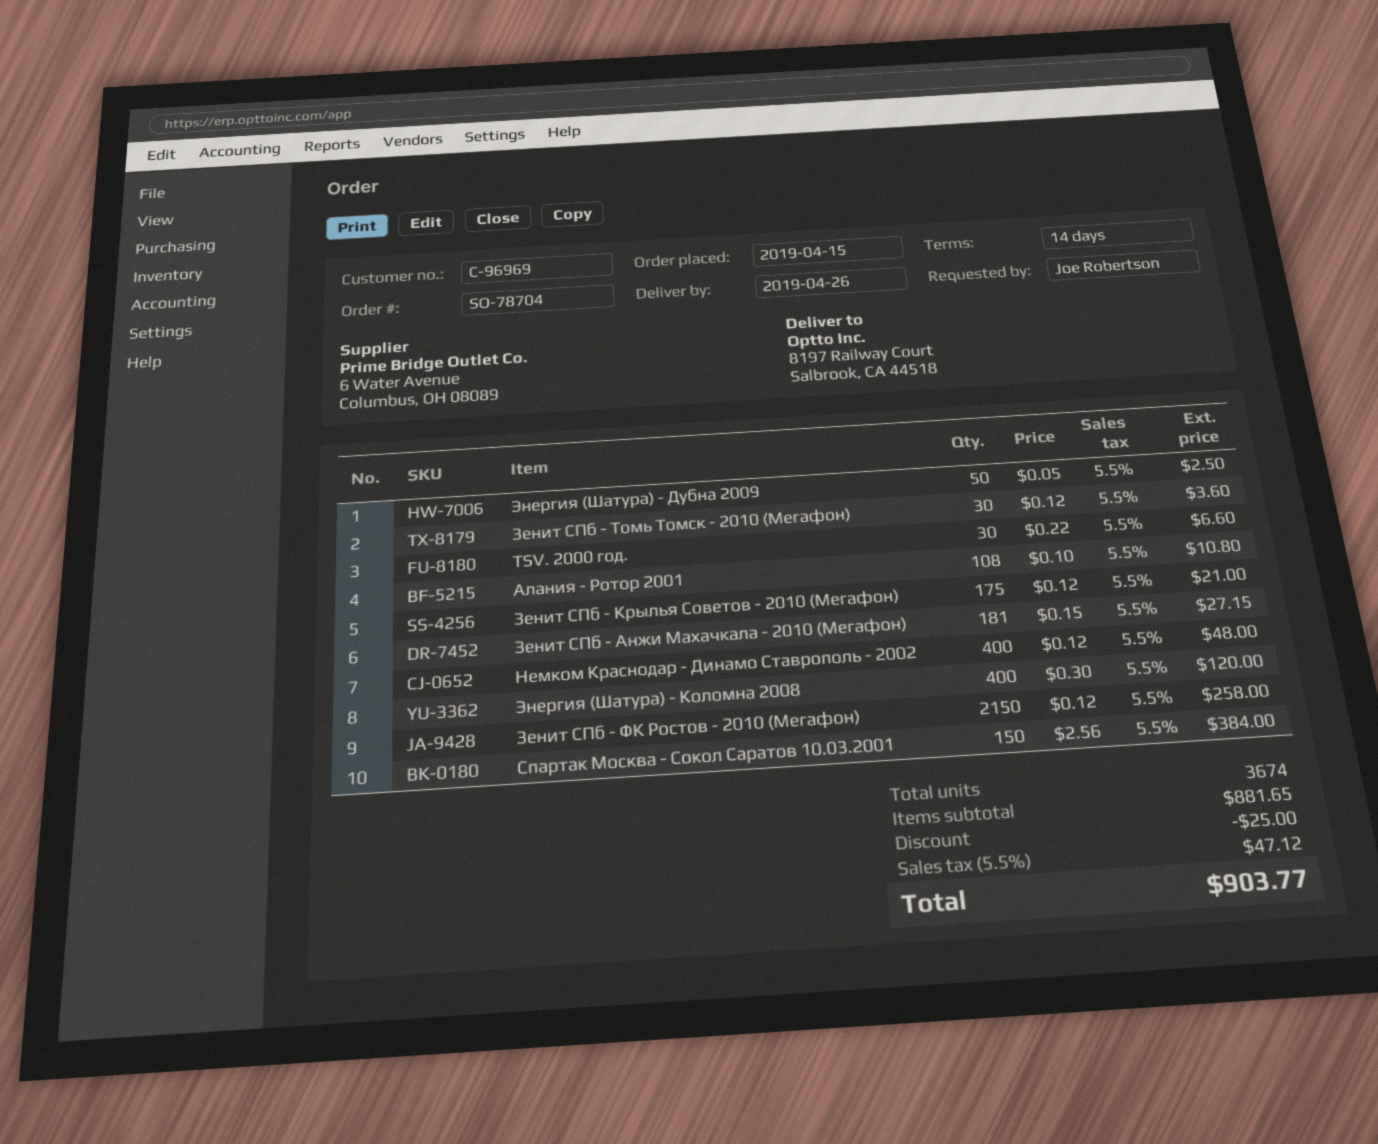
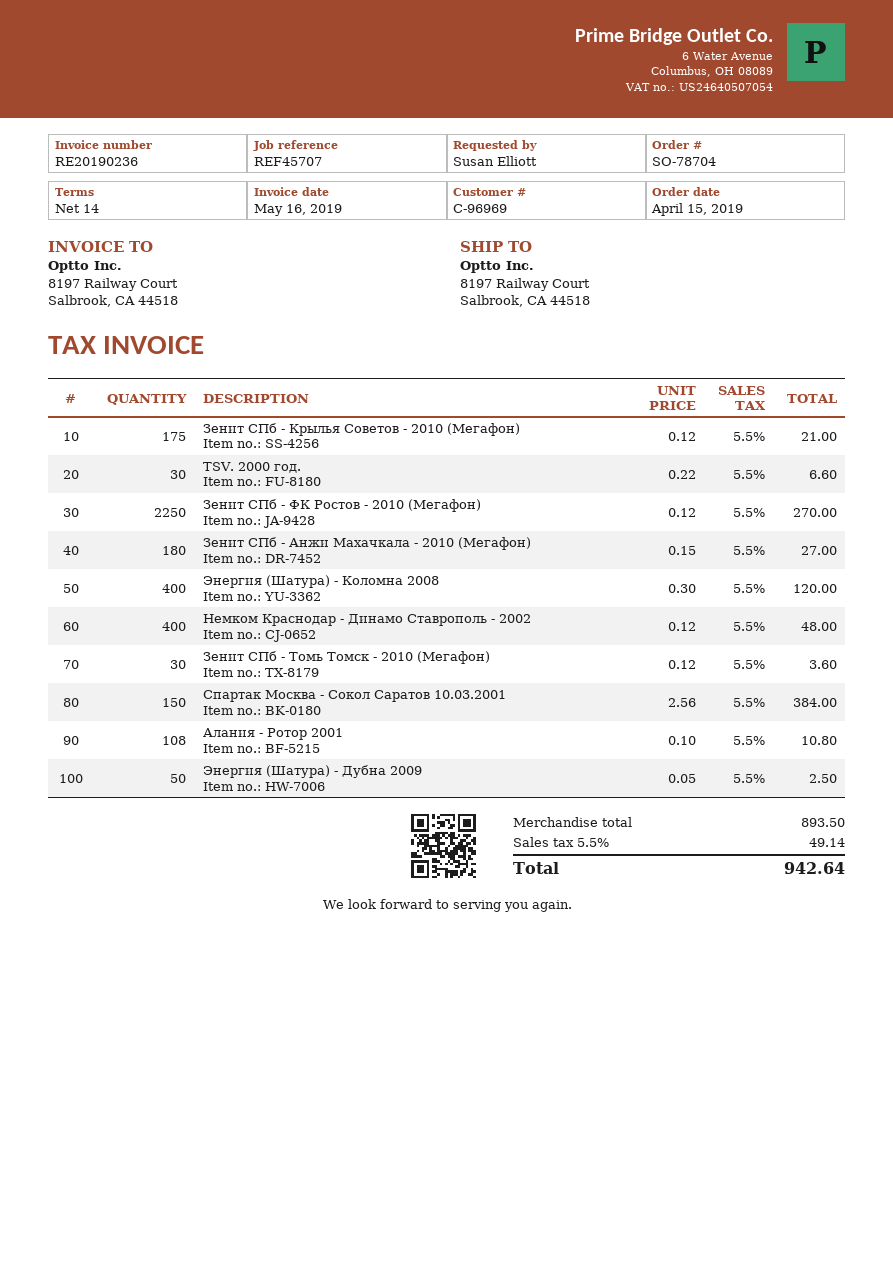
ordered by: Joe Robertson -> Susan Elliott
Зенит СПб - Анжи Махачкала - 2010 (Мегафон): 181 x 0.15 = 27.15 -> 180 x 0.15 = 27.00
Зенит СПб - ФК Ростов - 2010 (Мегафон): 2150 x 0.12 = 258.00 -> 2250 x 0.12 = 270.00
subtotal: 881.65 -> 893.50
discount: 25.00 -> none
tax: 5.5% = 47.12 -> 5.5% = 49.14
total: 903.77 -> 942.64

